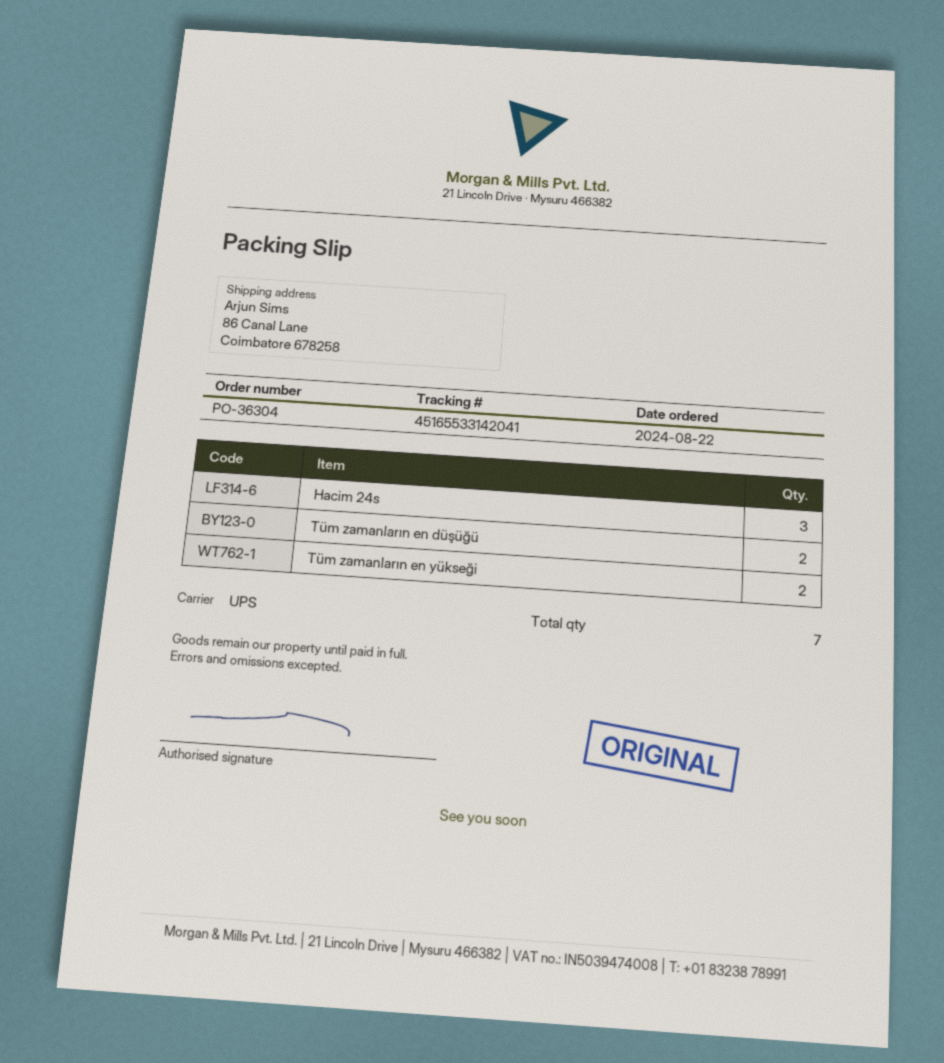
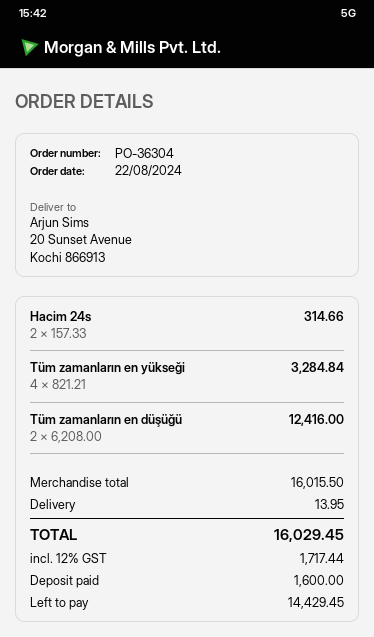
ship to: 86 Canal Lane, Coimbatore 678258 -> 20 Sunset Avenue, Kochi 866913
Hacim 24s: 3 -> 2
Tüm zamanların en yükseği: 2 -> 4

